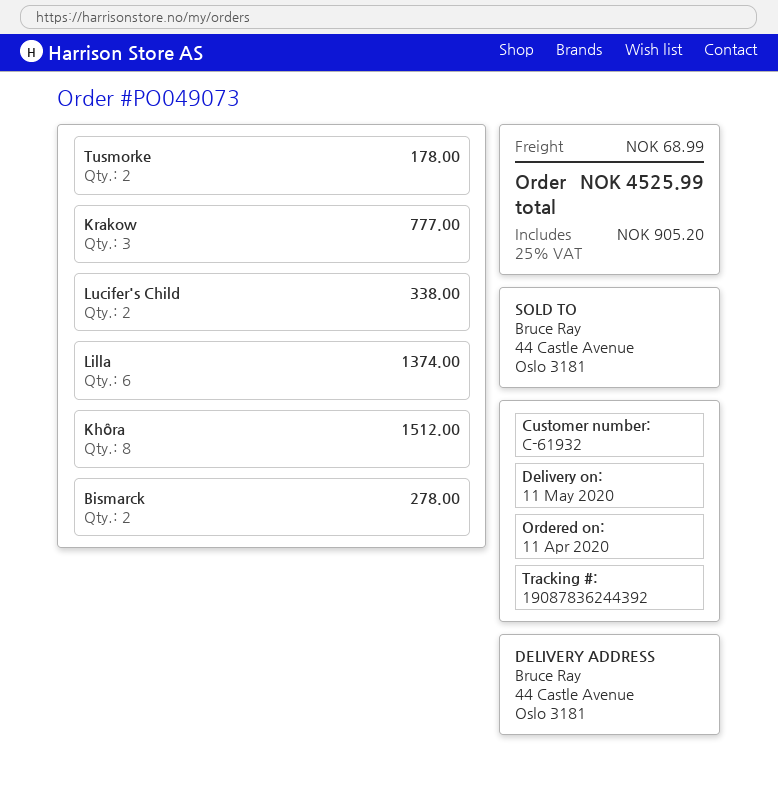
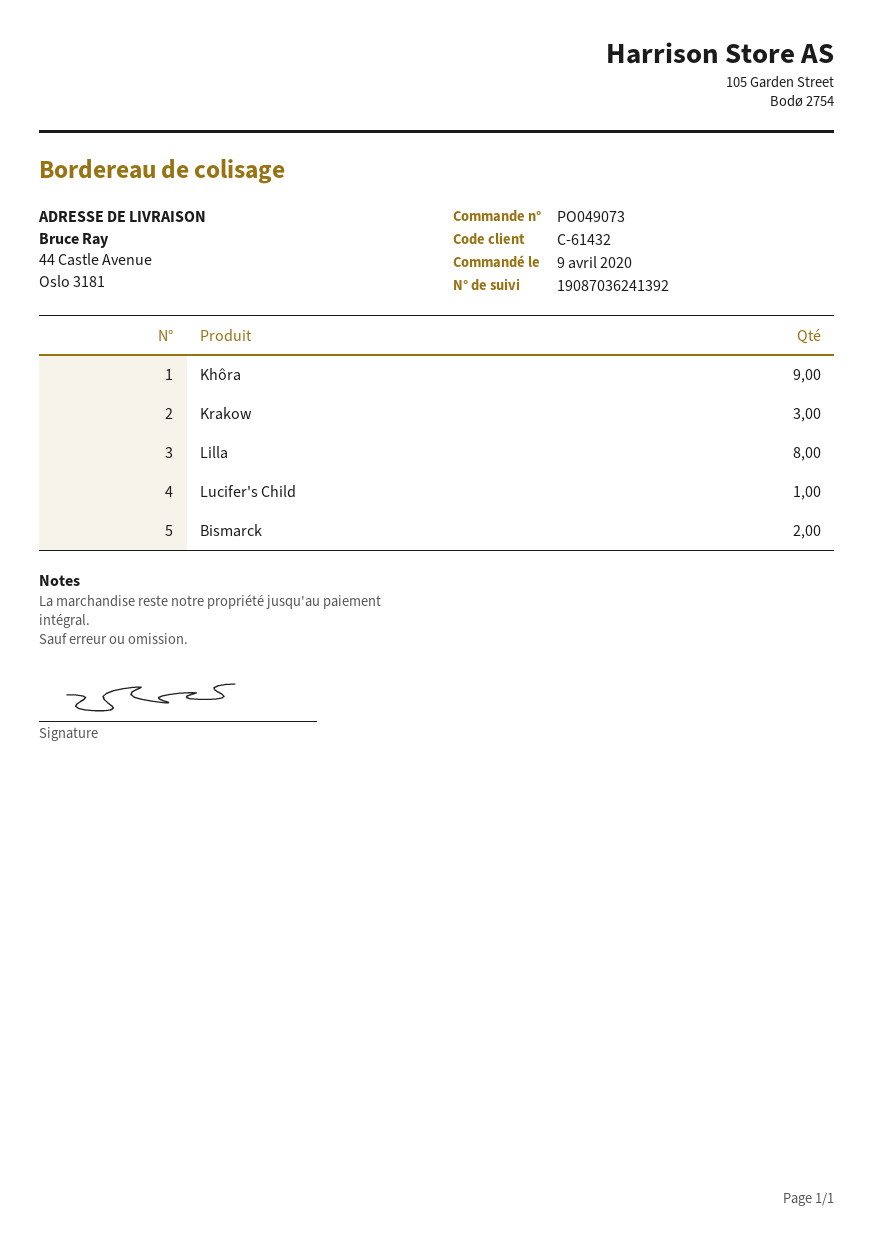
order date: 2020-04-11 -> 2020-04-09
customer number: C-61932 -> C-61432
tracking number: 19087836244392 -> 19087036241392
Tusmorke: 2 -> none
Lucifer's Child: 2 -> 1
Lilla: 6 -> 8
Khôra: 8 -> 9

